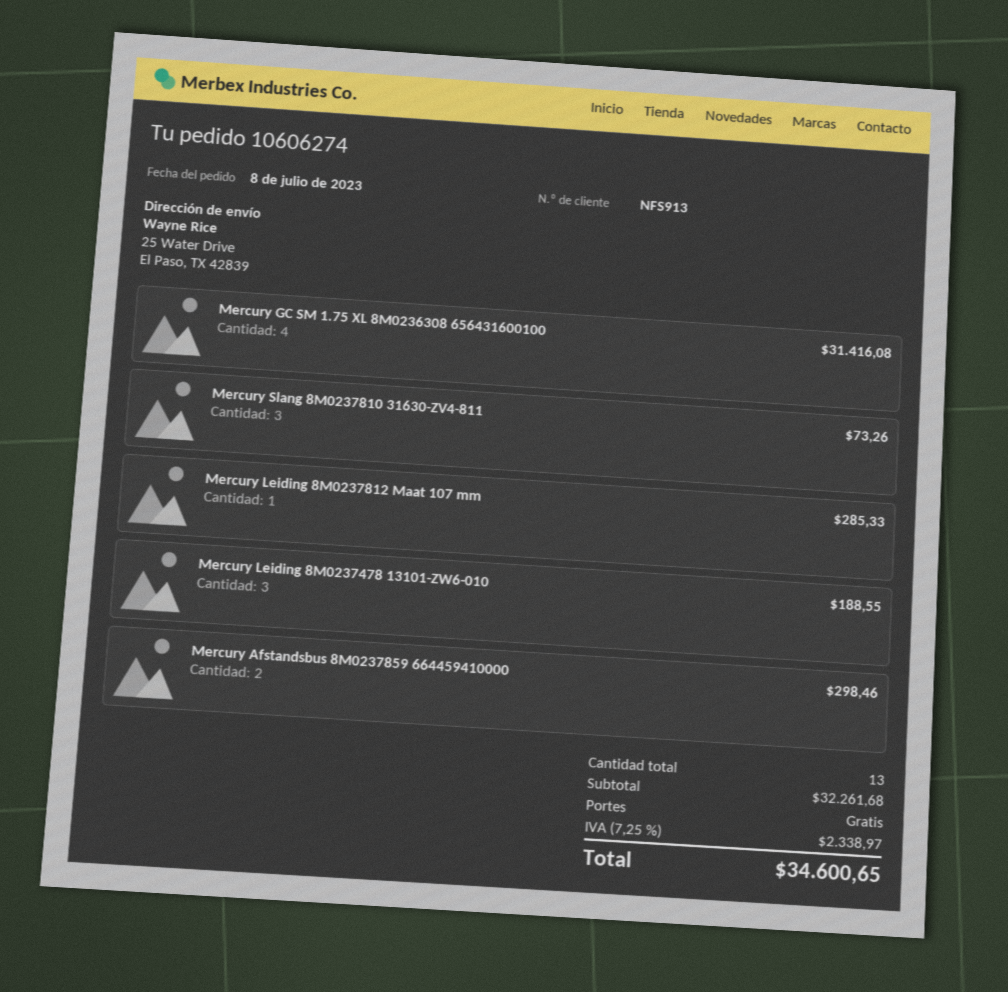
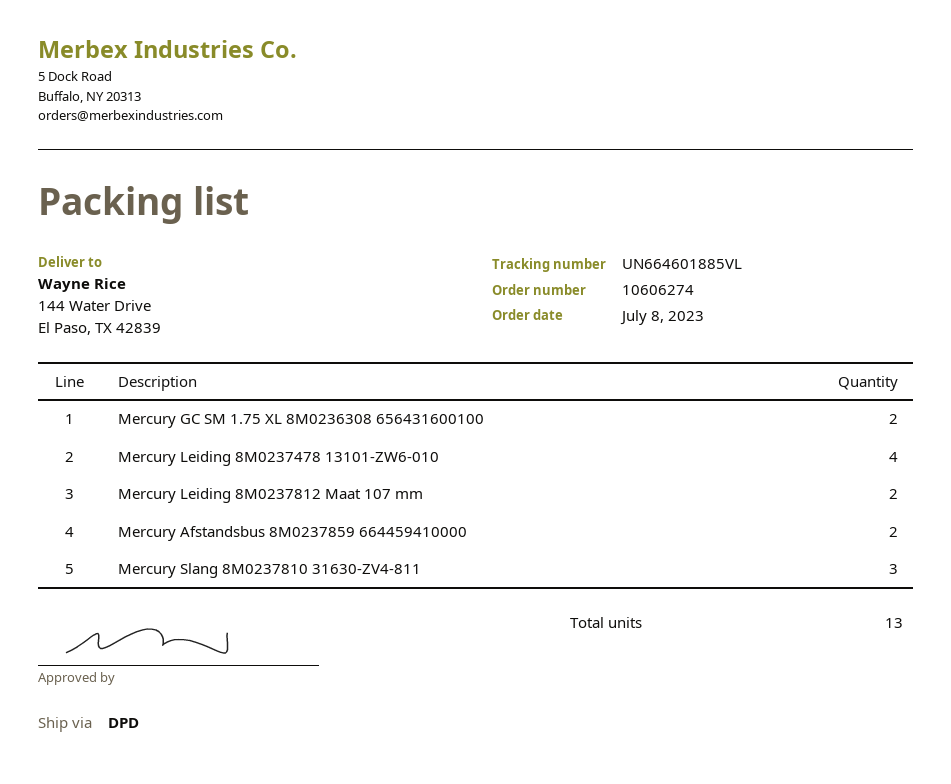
ship to: 25 Water Drive, El Paso, TX 42839 -> 144 Water Drive, El Paso, TX 42839
Mercury GC SM 1.75 XL 8M0236308 656431600100: 4 -> 2
Mercury Leiding 8M0237812 Maat 107 mm: 1 -> 2
Mercury Leiding 8M0237478 13101-ZW6-010: 3 -> 4

